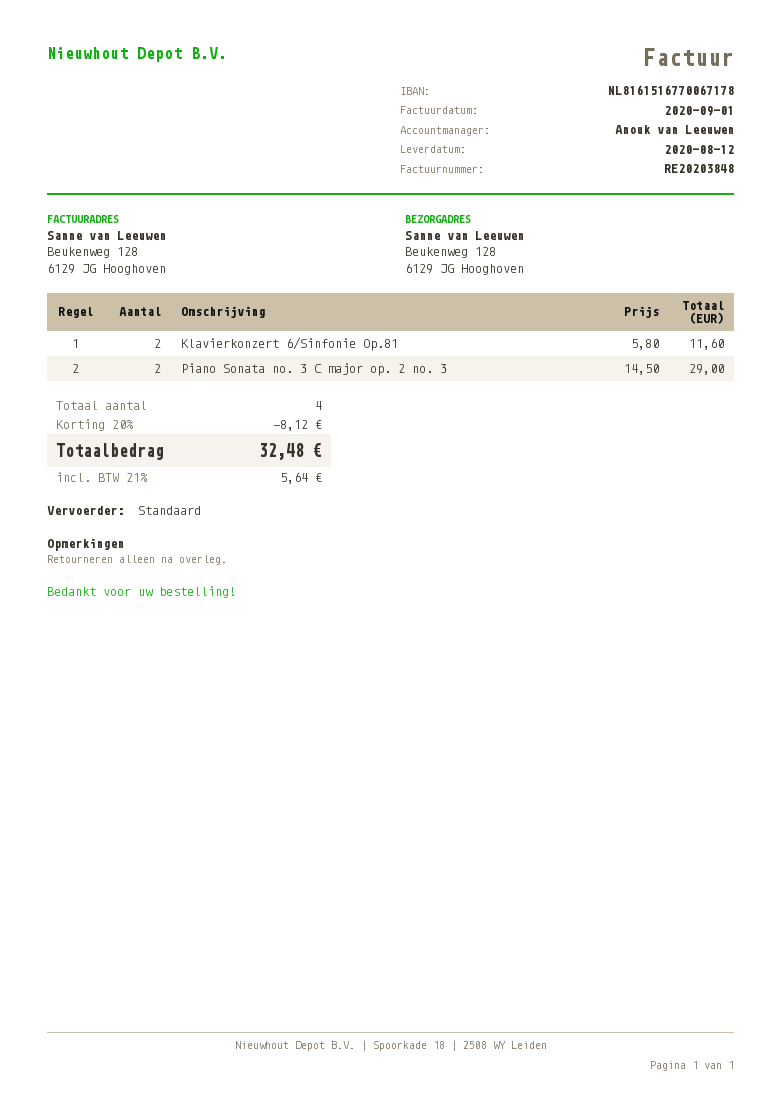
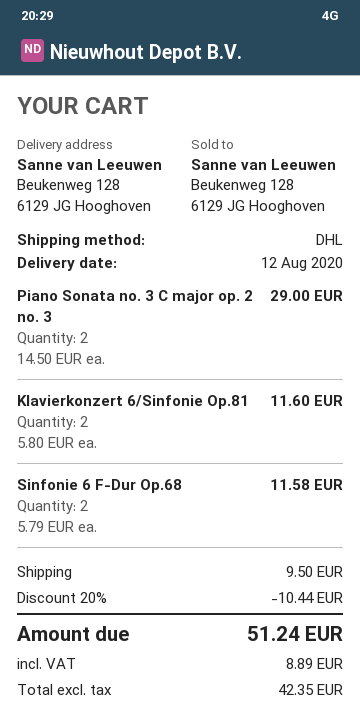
shipping method: standard -> DHL
Sinfonie 6 F-Dur Op.68: none -> 2 x 5.79 = 11.58
discount: 20% = 8.12 -> 20% = 10.44
shipping: none -> 9.50
tax: 5.64 -> 8.89
total: 32.48 -> 51.24

